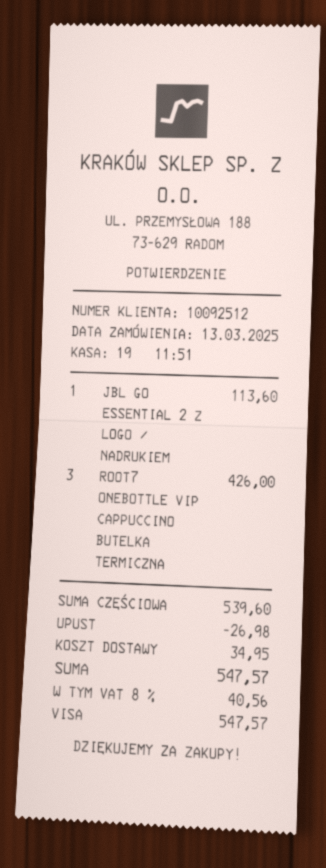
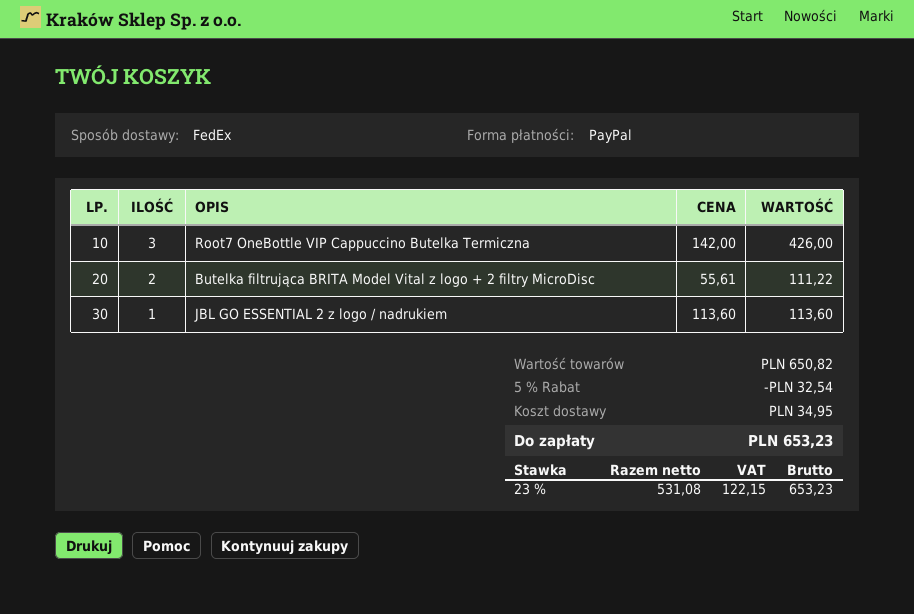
payment method: Visa -> PayPal
Butelka filtrująca BRITA Model Vital z logo + 2 filtry MicroDisc: none -> 2 for 111.22
subtotal: 539.60 -> 650.82
discount: 26.98 -> 32.54
tax: 8% = 40.56 -> 23% = 122.15
total: 547.57 -> 653.23

